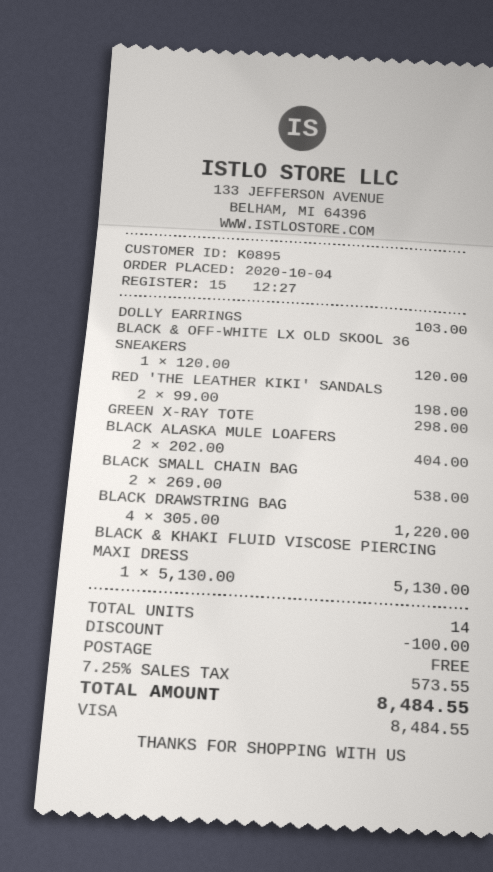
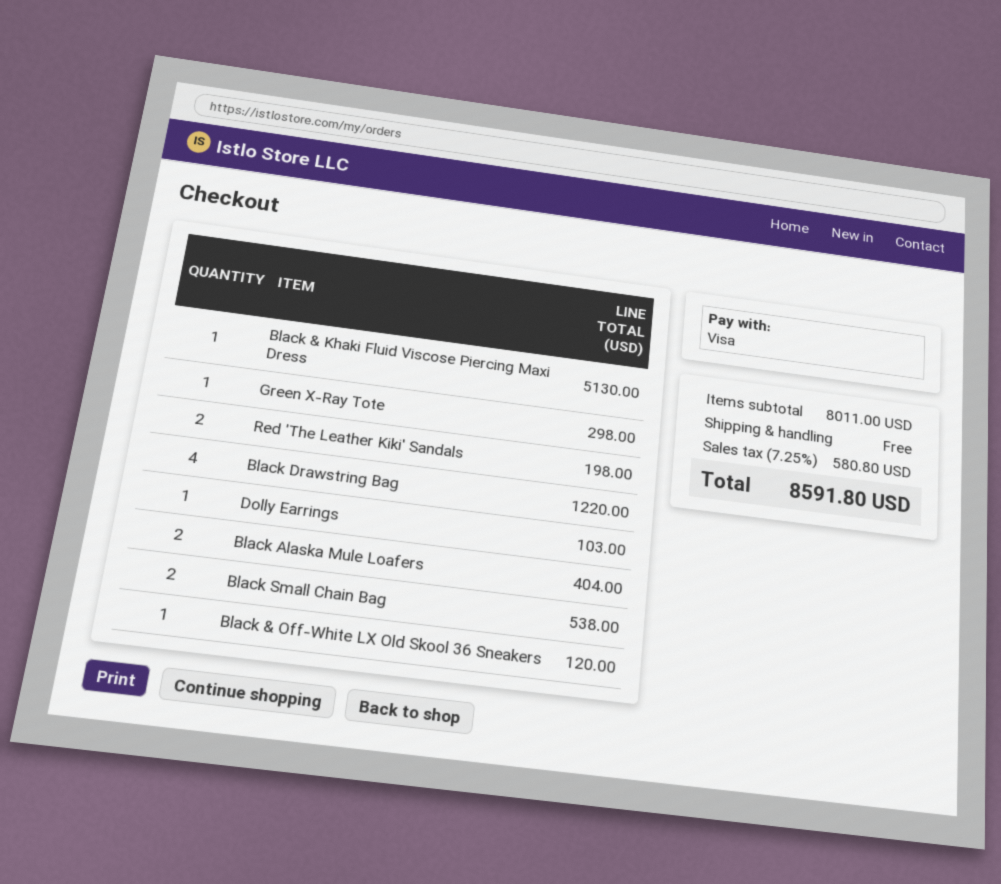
discount: 100.00 -> none
tax: 7.25% = 573.55 -> 7.25% = 580.80
total: 8484.55 -> 8591.80

